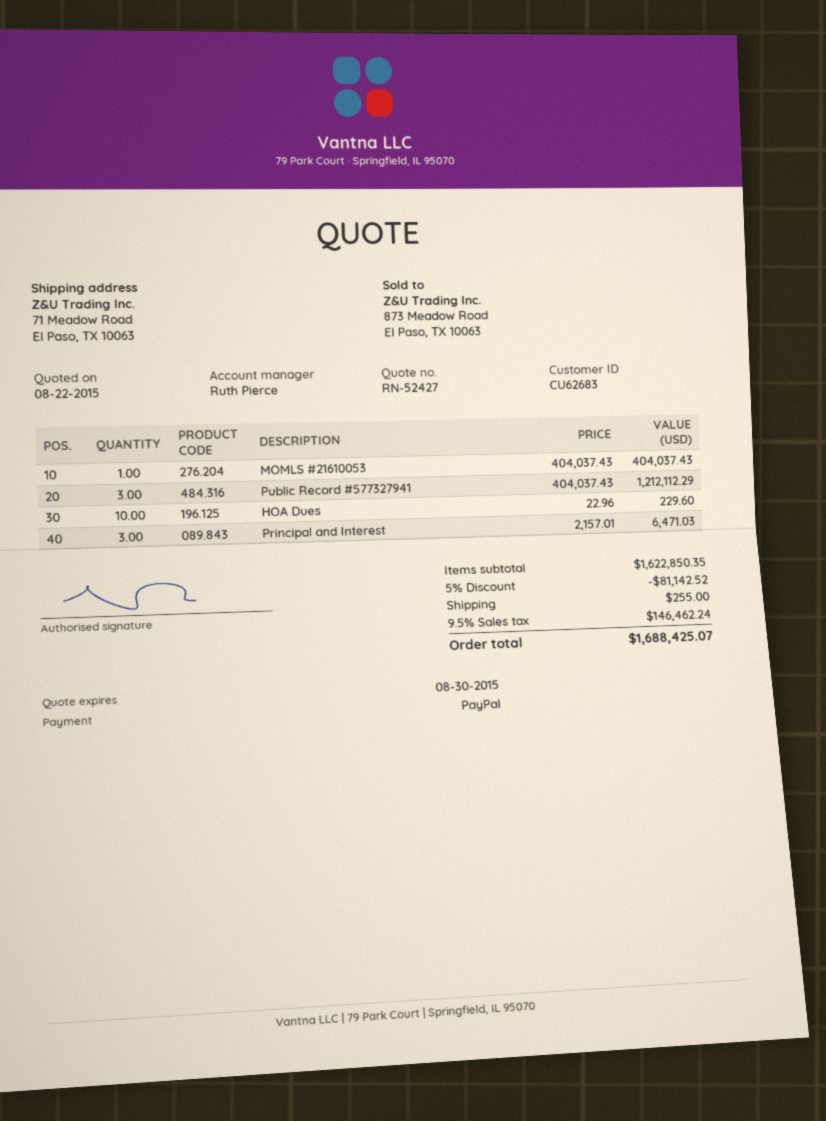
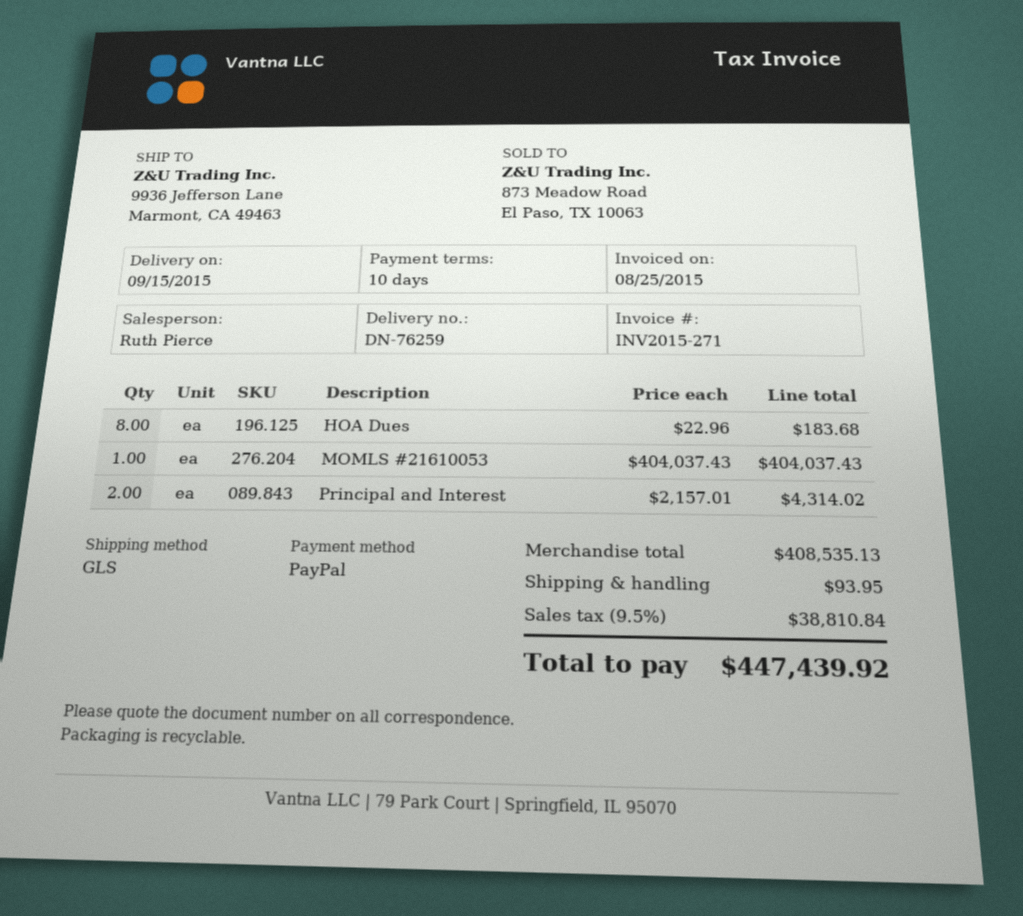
ship to: 71 Meadow Road, El Paso, TX 10063 -> 9936 Jefferson Lane, Marmont, CA 49463
Public Record #577327941: 3 x 404037.43 = 1212112.29 -> none
HOA Dues: 10 x 22.96 = 229.60 -> 8 x 22.96 = 183.68
Principal and Interest: 3 x 2157.01 = 6471.03 -> 2 x 2157.01 = 4314.02
subtotal: 1622850.35 -> 408535.13
discount: 5% = 81142.52 -> none
shipping: 255.00 -> 93.95
tax: 9.5% = 146462.24 -> 9.5% = 38810.84
total: 1688425.07 -> 447439.92

